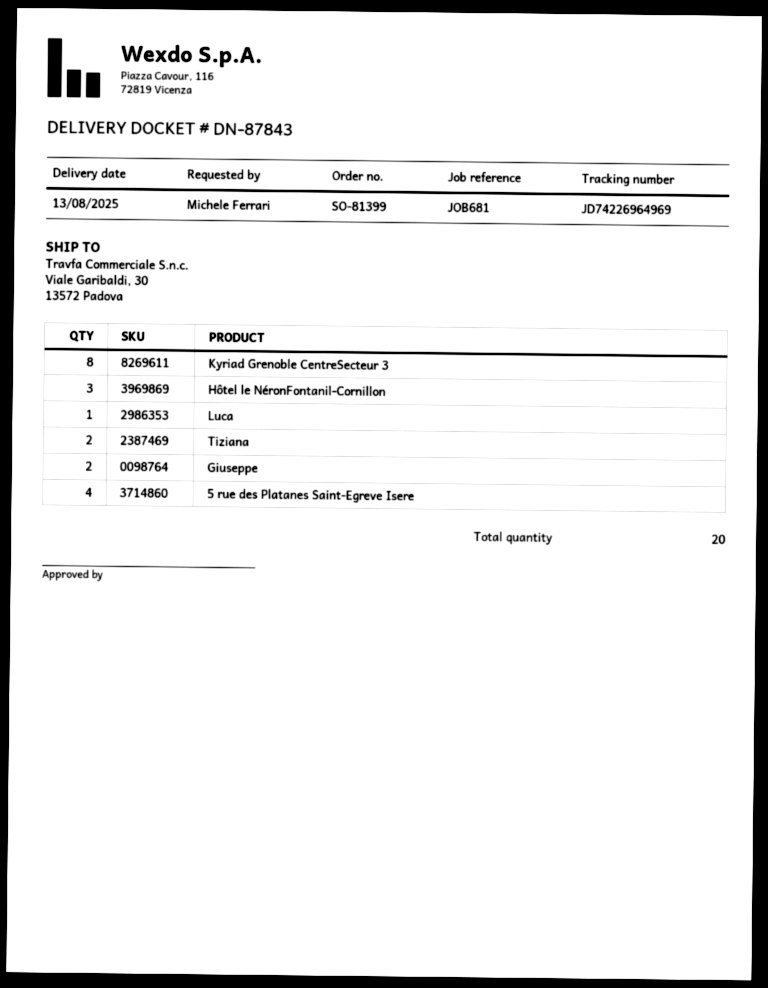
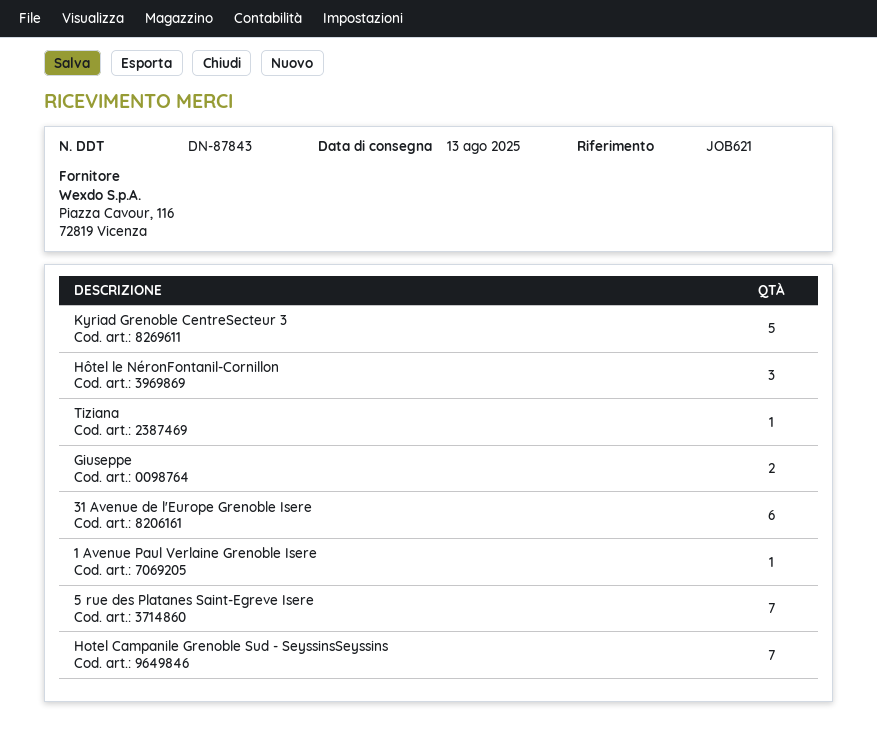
reference: JOB681 -> JOB621
Kyriad Grenoble CentreSecteur 3: 8 -> 5
Luca: 1 -> none
Tiziana: 2 -> 1
5 rue des Platanes Saint-Egreve Isere: 4 -> 7
31 Avenue de l'Europe Grenoble Isere: none -> 6
1 Avenue Paul Verlaine Grenoble Isere: none -> 1
Hotel Campanile Grenoble Sud - SeyssinsSeyssins: none -> 7

